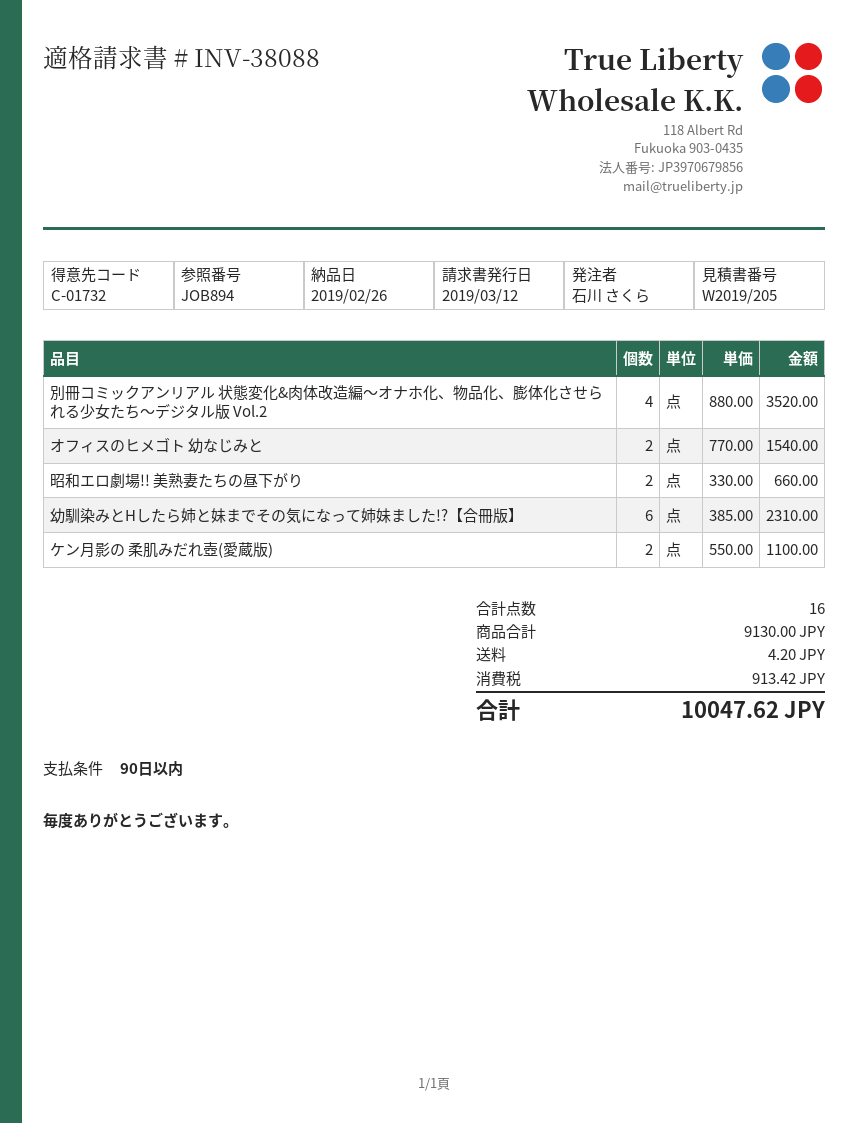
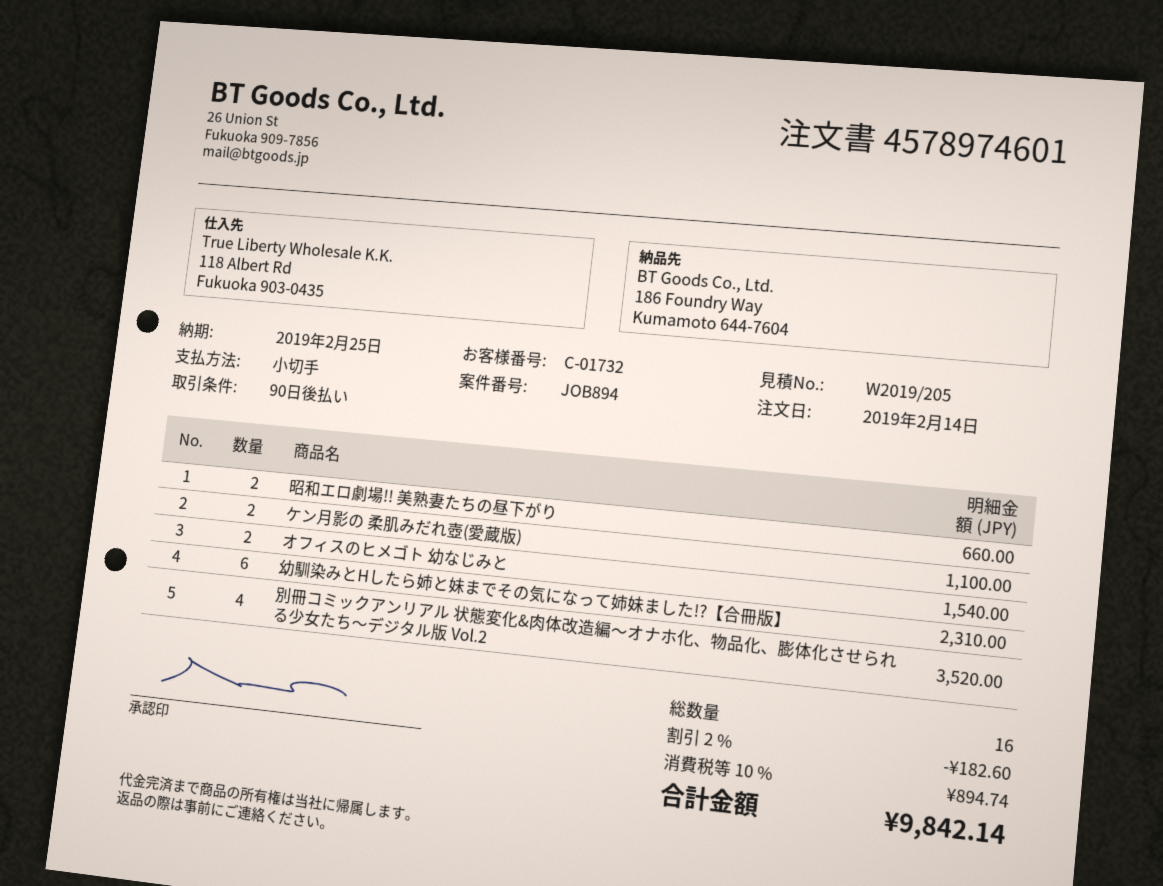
delivery date: 2019-02-26 -> 2019-02-25
discount: none -> 2% = 182.60
shipping: 4.20 -> none
tax: 913.42 -> 894.74
total: 10047.62 -> 9842.14

